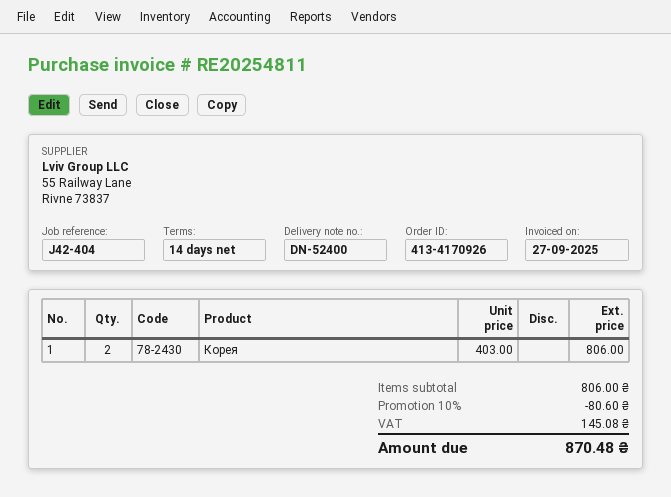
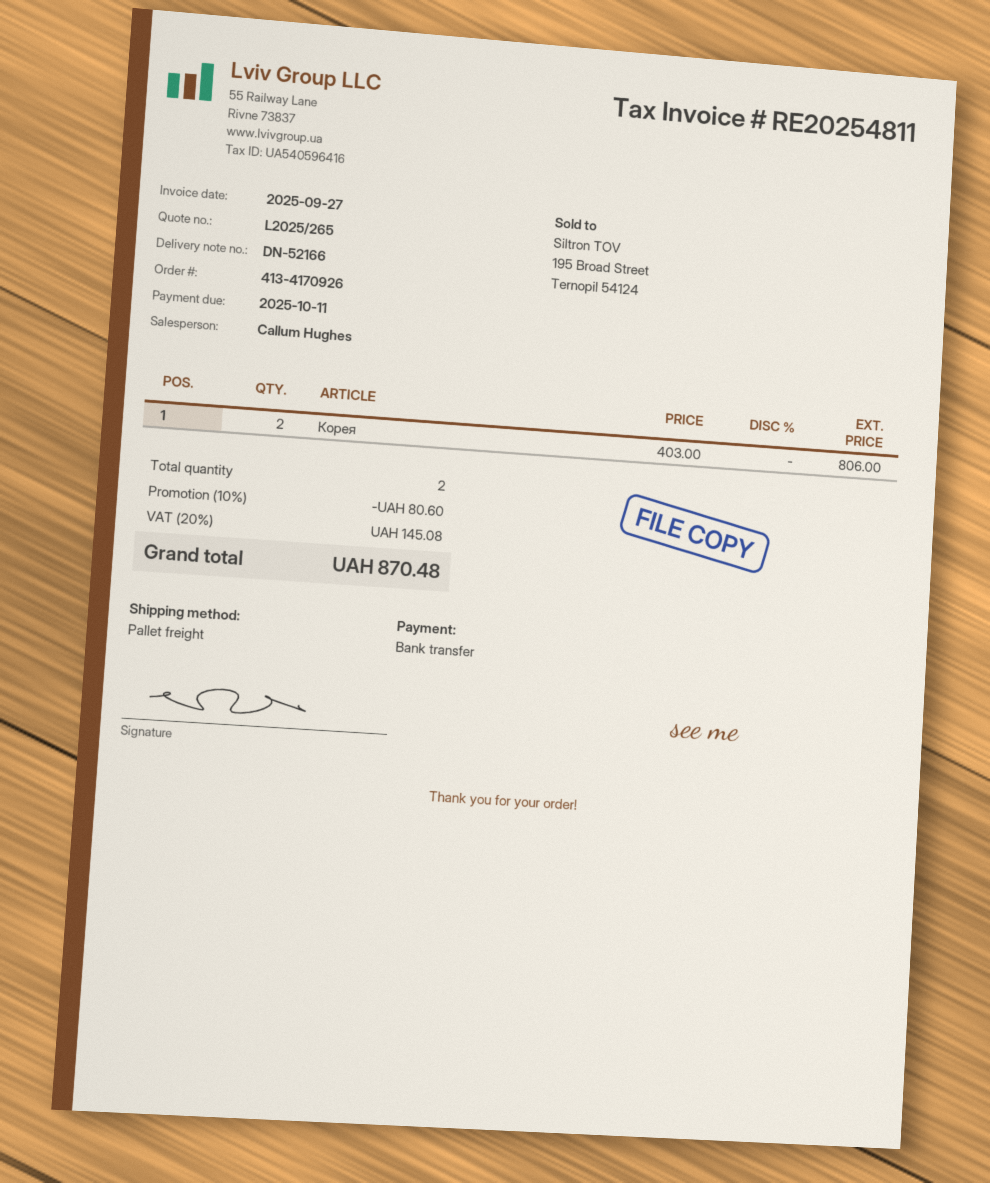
delivery note number: DN-52400 -> DN-52166

